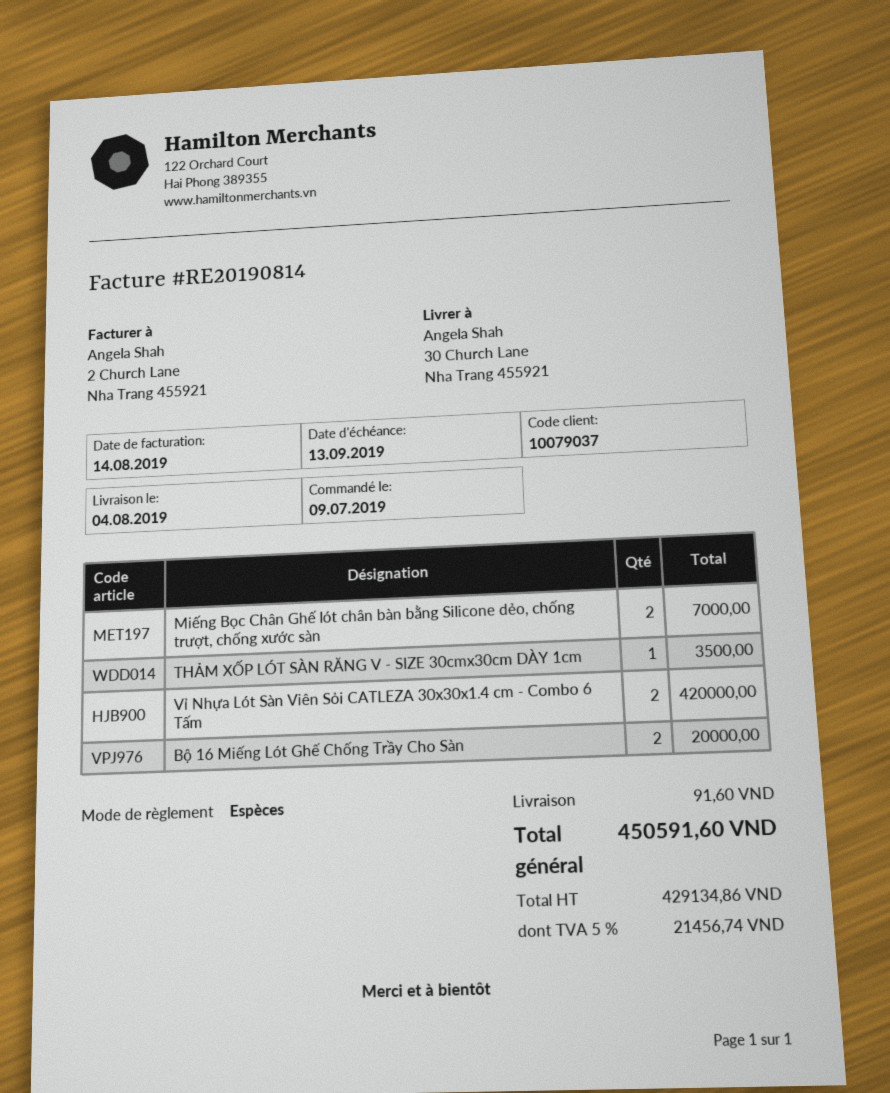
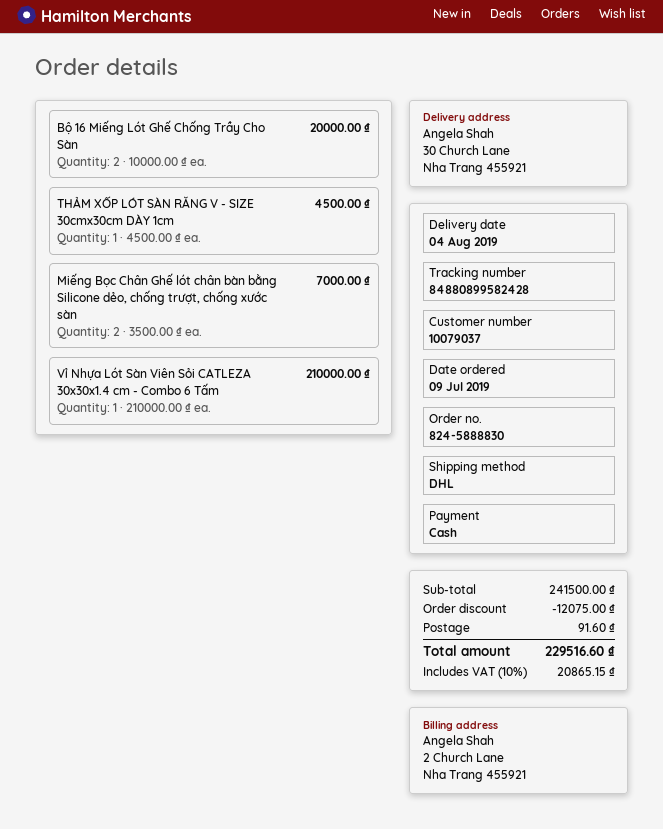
THẢM XỐP LÓT SÀN RĂNG V - SIZE 30cmx30cm DÀY 1cm: 1 for 3500.00 -> 1 for 4500.00
Vỉ Nhựa Lót Sàn Viên Sỏi CATLEZA 30x30x1.4 cm - Combo 6 Tấm: 2 for 420000.00 -> 1 for 210000.00
discount: none -> 12075.00
tax: 5% = 21456.74 -> 10% = 20865.15
total: 450591.60 -> 229516.60

